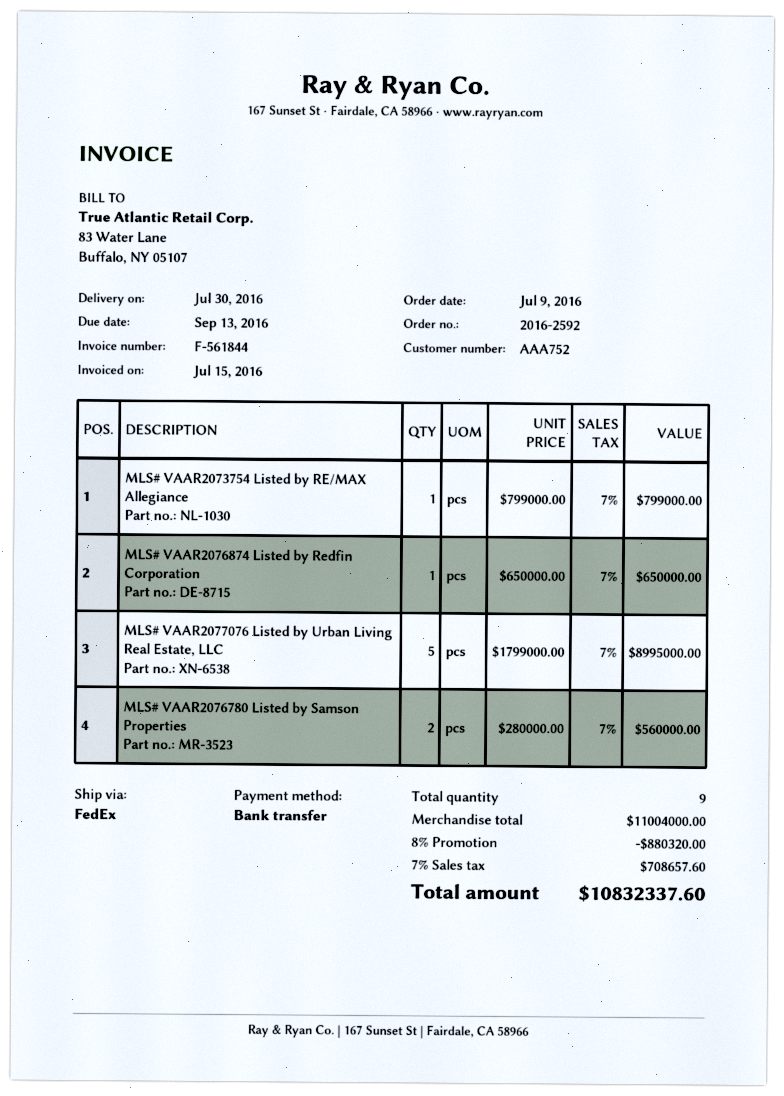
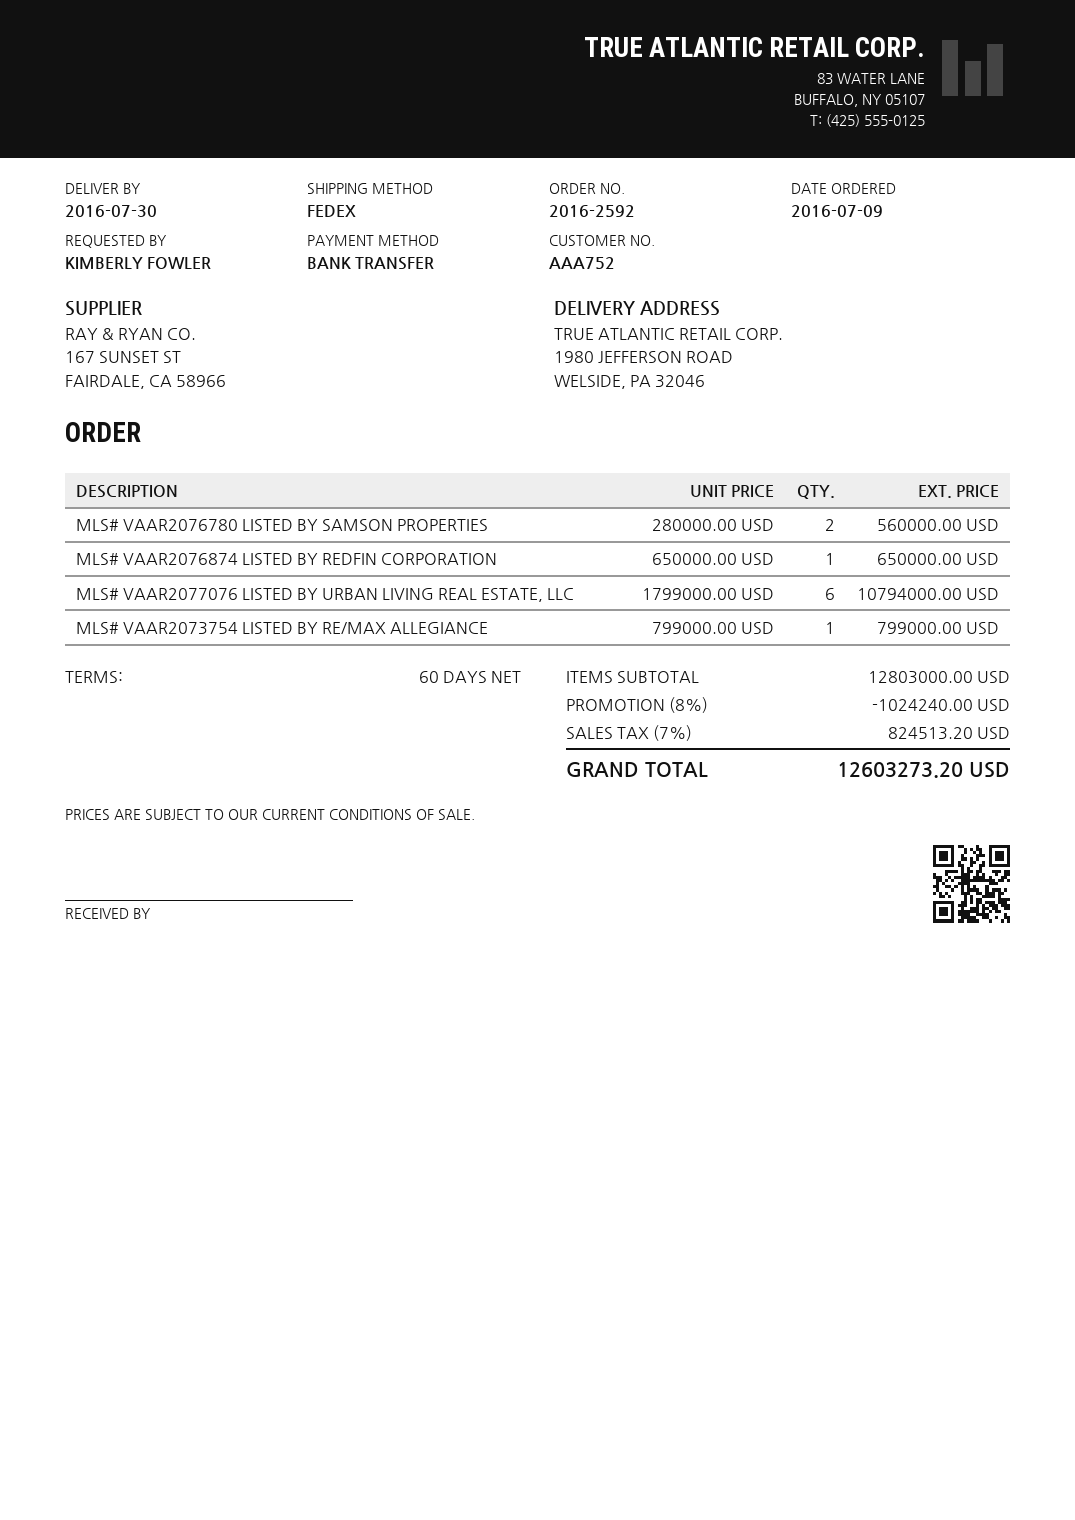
MLS# VAAR2077076 Listed by Urban Living Real Estate, LLC: 5 x 1799000.00 = 8995000.00 -> 6 x 1799000.00 = 10794000.00
subtotal: 11004000.00 -> 12803000.00
discount: 8% = 880320.00 -> 8% = 1024240.00
tax: 7% = 708657.60 -> 7% = 824513.20
total: 10832337.60 -> 12603273.20

